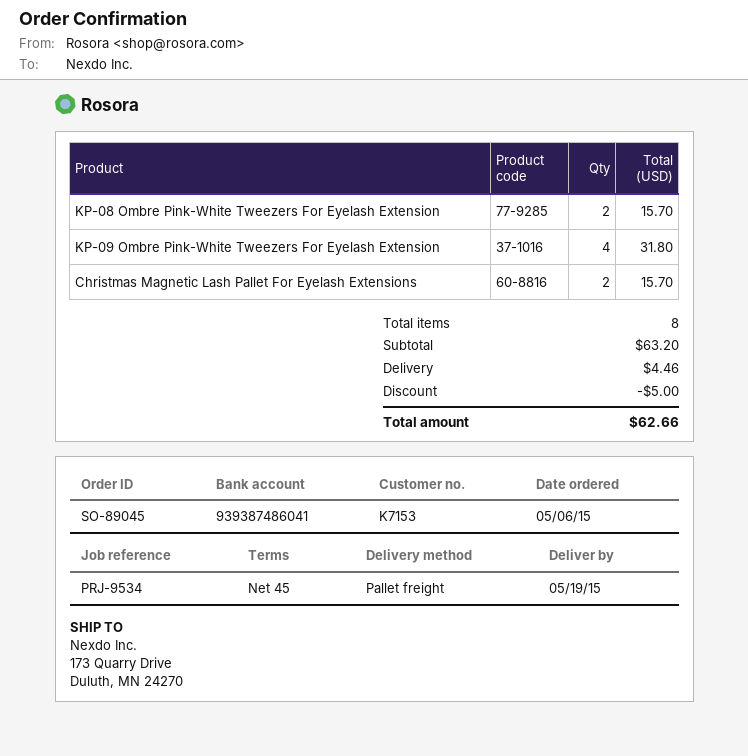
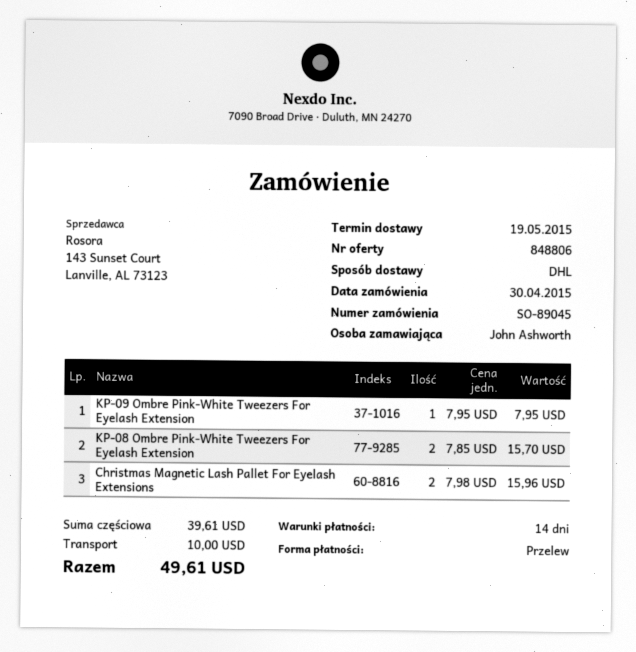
order date: 2015-05-06 -> 2015-04-30
payment terms: 45 days -> 14 days
shipping method: pallet freight -> DHL
KP-09 Ombre Pink-White Tweezers For Eyelash Extension: 4 for 31.80 -> 1 for 7.95
Christmas Magnetic Lash Pallet For Eyelash Extensions: 2 for 15.70 -> 2 for 15.96
subtotal: 63.20 -> 39.61
discount: 5.00 -> none
shipping: 4.46 -> 10.00
total: 62.66 -> 49.61

